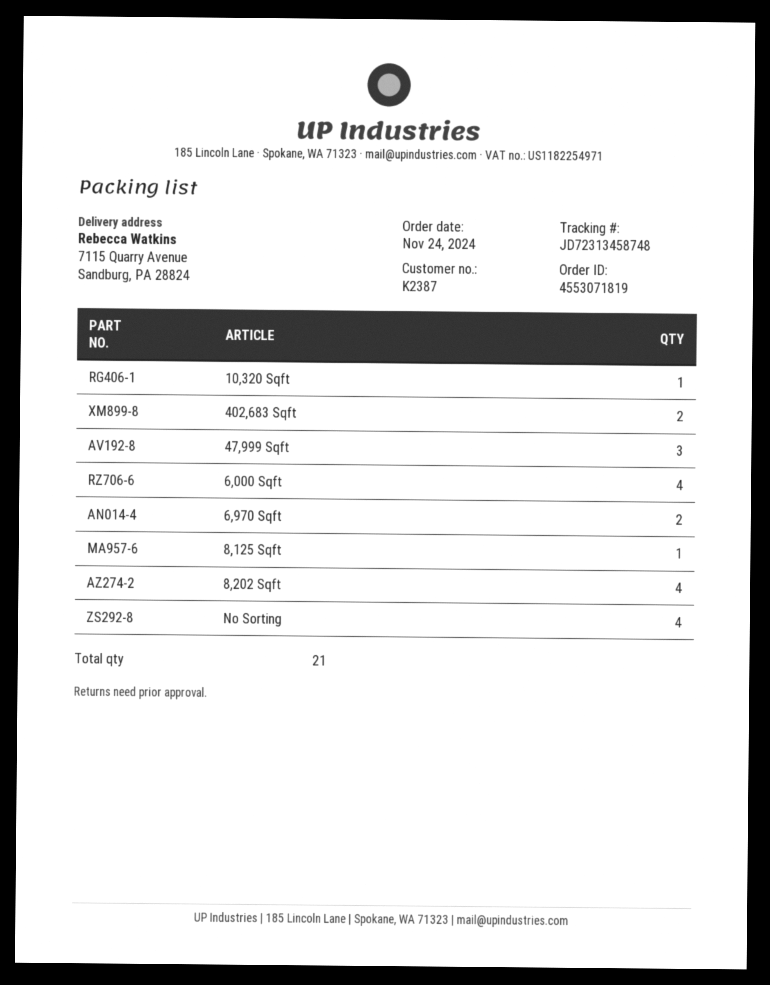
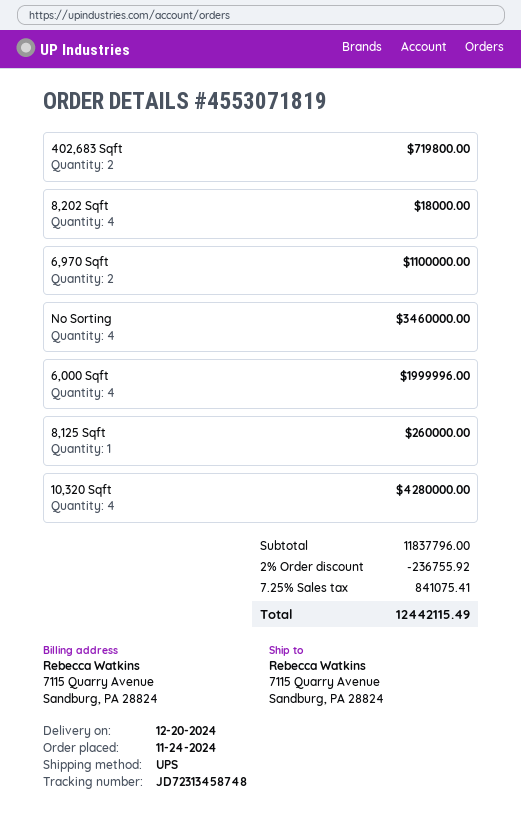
10,320 Sqft: 1 -> 4
47,999 Sqft: 3 -> none

